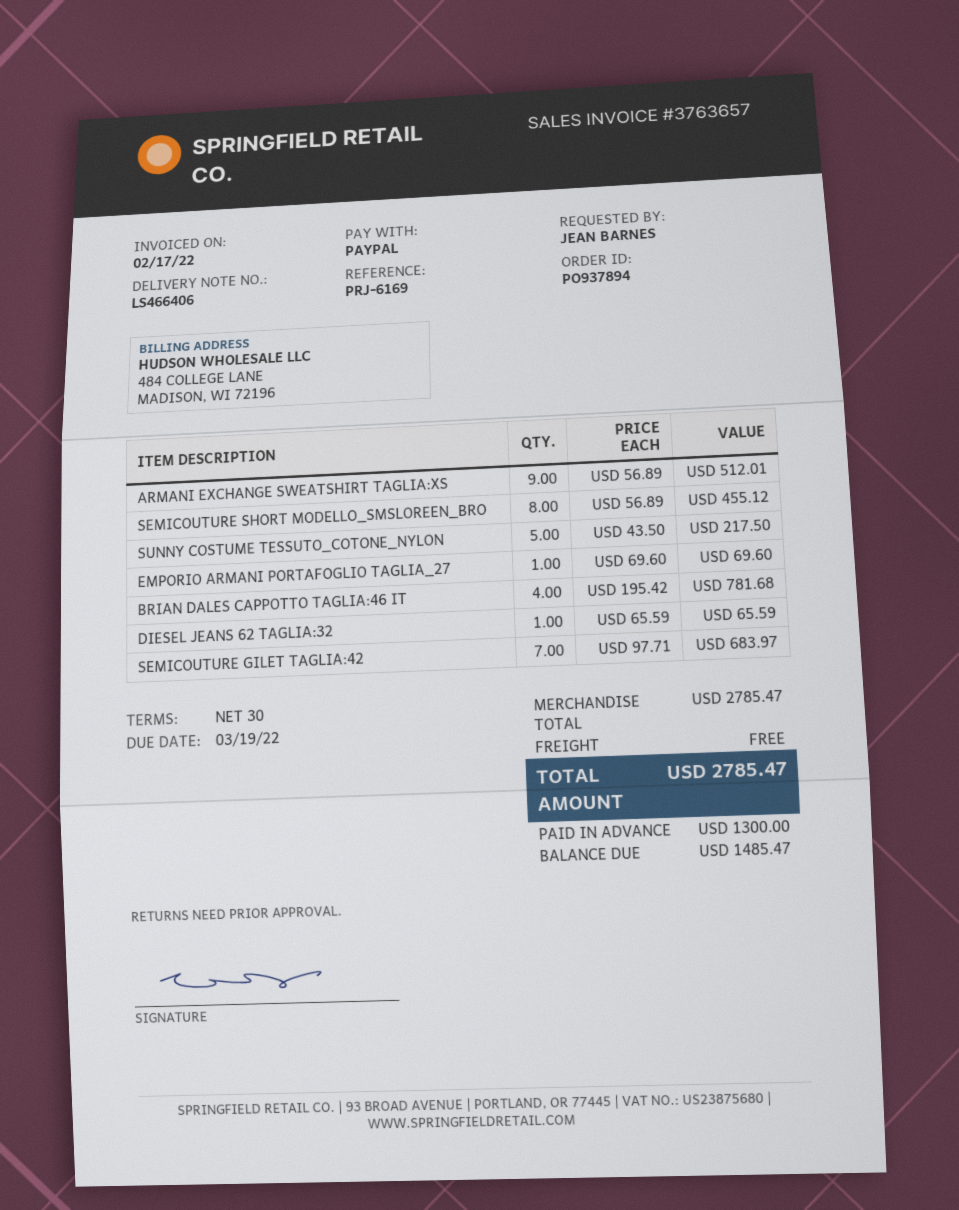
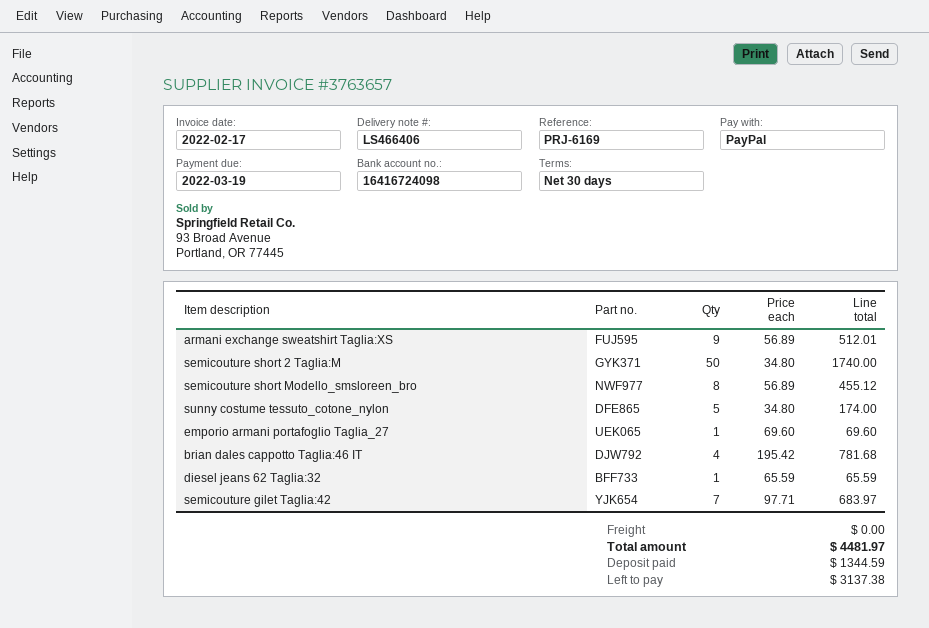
SUNNY COSTUME TESSUTO_COTONE_NYLON: 5 x 43.50 = 217.50 -> 5 x 34.80 = 174.00
semicouture short 2 Taglia:M: none -> 50 x 34.80 = 1740.00
total: 2785.47 -> 4481.97
deposit: 1300.00 -> 1344.59
balance: 1485.47 -> 3137.38

